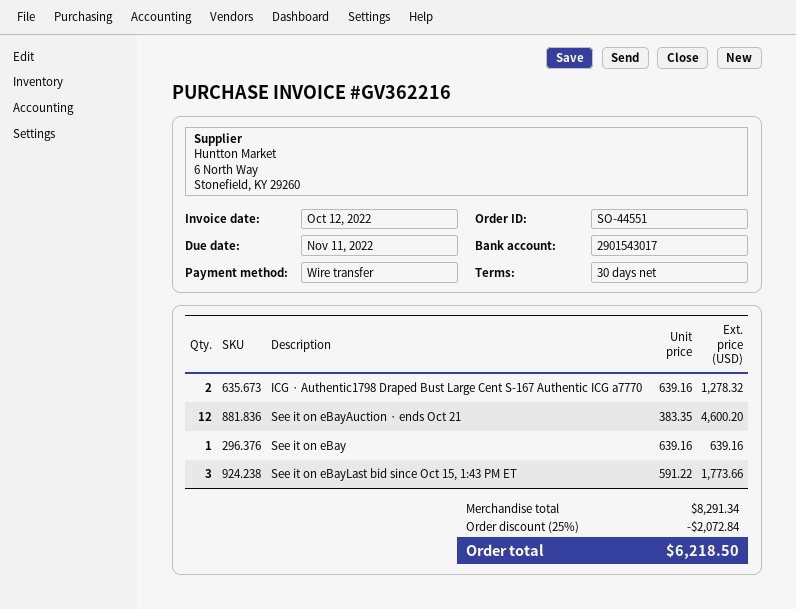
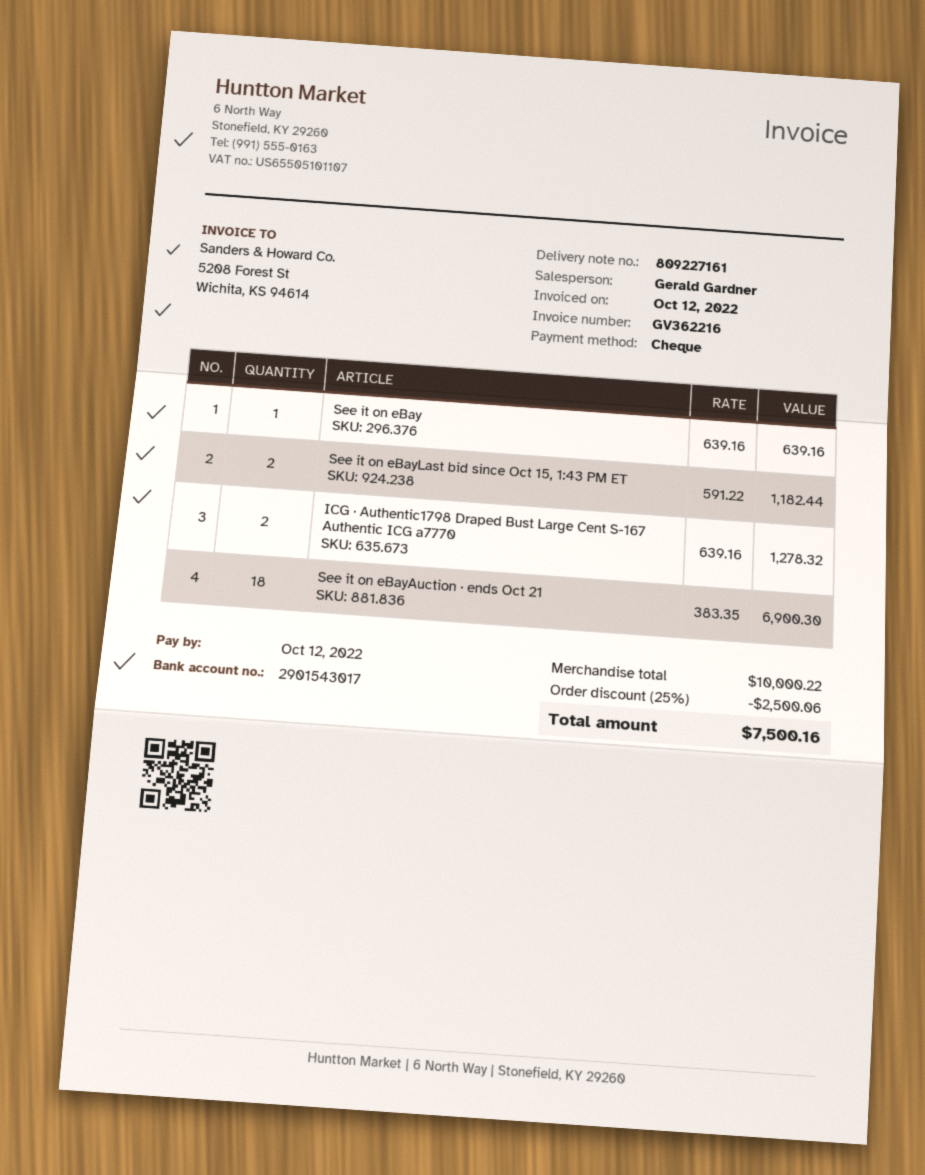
due date: 2022-11-11 -> 2022-10-12
payment method: bank transfer -> cheque
See it on eBayAuction · ends Oct 21: 12 x 383.35 = 4600.20 -> 18 x 383.35 = 6900.30
See it on eBayLast bid since Oct 15, 1:43 PM ET: 3 x 591.22 = 1773.66 -> 2 x 591.22 = 1182.44
subtotal: 8291.34 -> 10000.22
discount: 25% = 2072.84 -> 25% = 2500.06
total: 6218.50 -> 7500.16

